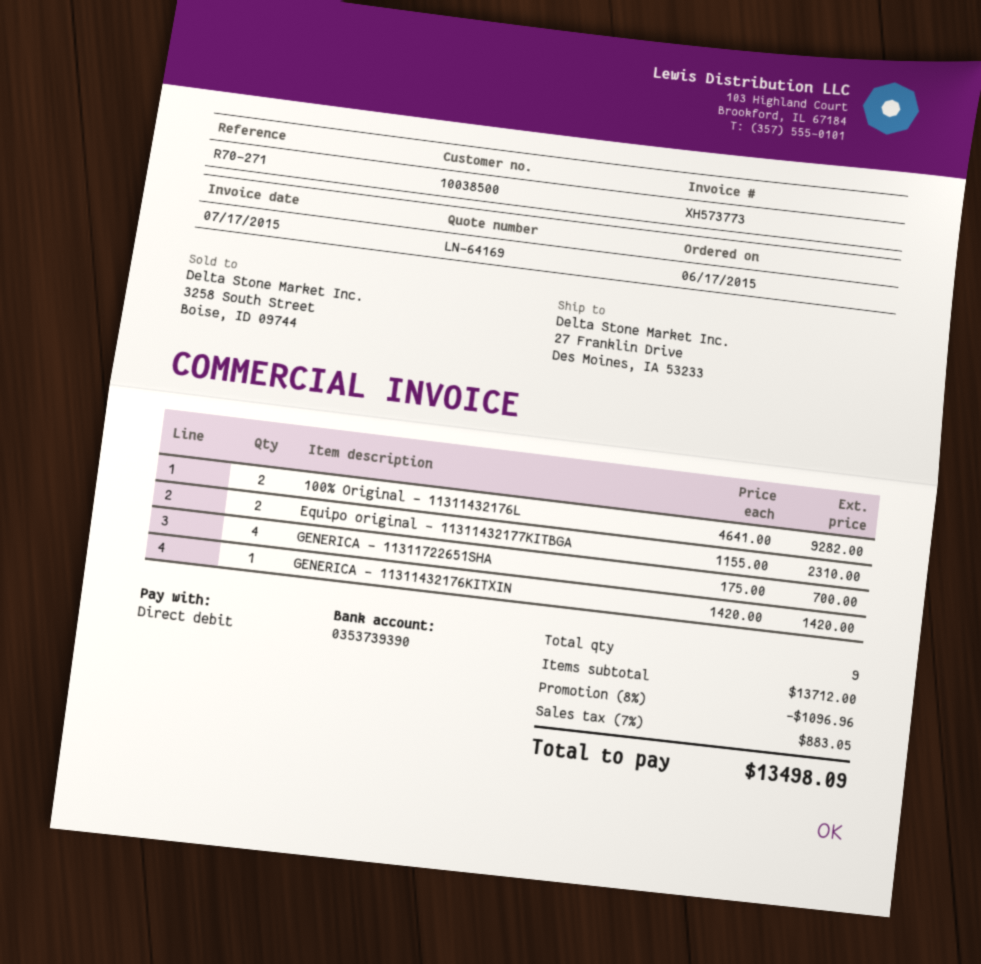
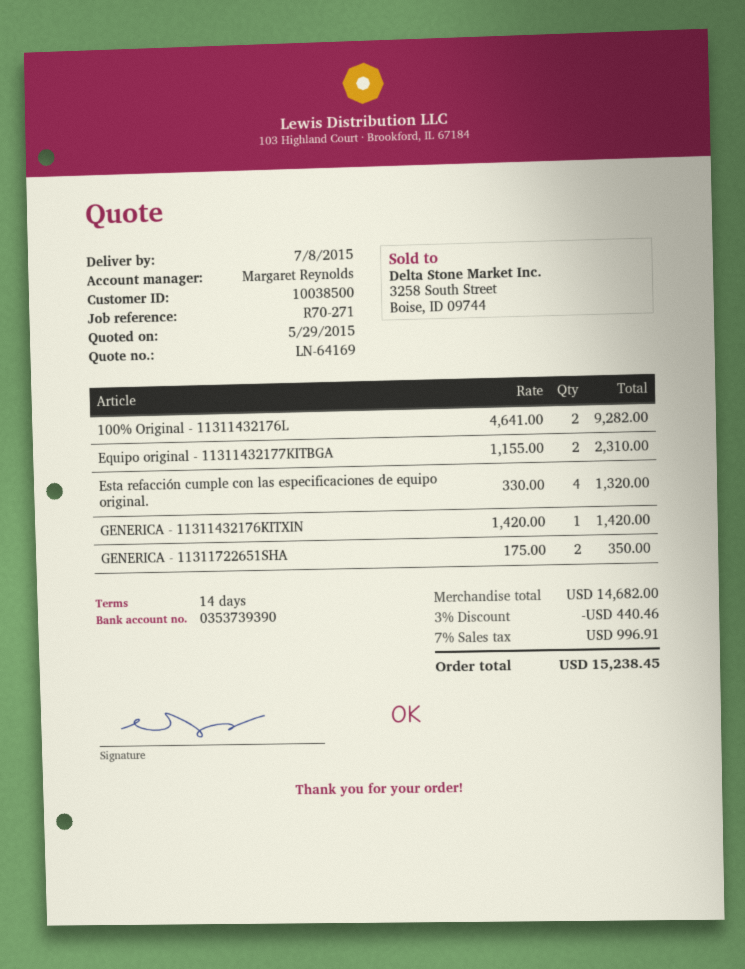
GENERICA - 11311722651SHA: 4 x 175.00 = 700.00 -> 2 x 175.00 = 350.00
Esta refacción cumple con las especificaciones de equipo original.: none -> 4 x 330.00 = 1320.00
subtotal: 13712.00 -> 14682.00
discount: 8% = 1096.96 -> 3% = 440.46
tax: 7% = 883.05 -> 7% = 996.91
total: 13498.09 -> 15238.45

